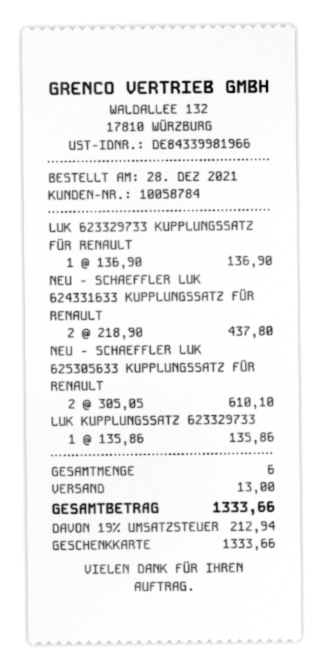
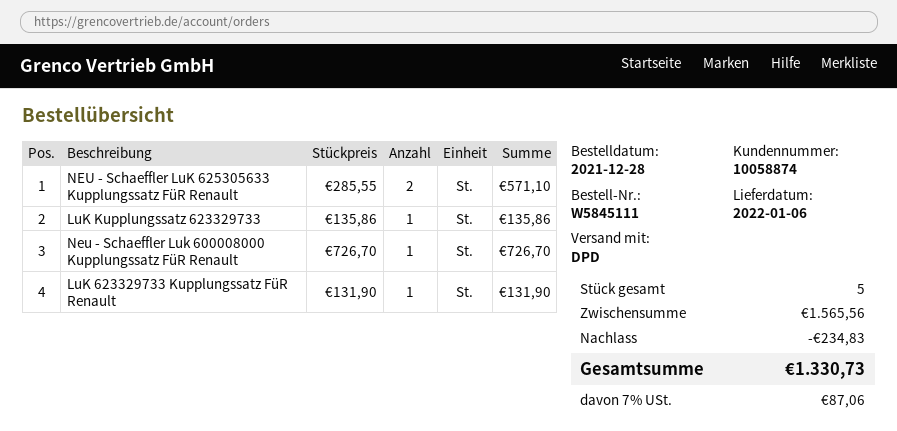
customer number: 10058784 -> 10058874
LUK 623329733 KUPPLUNGSSATZ FÜR RENAULT: 1 x 136.90 = 136.90 -> 1 x 131.90 = 131.90
NEU - SCHAEFFLER LUK 624331633 KUPPLUNGSSATZ FÜR RENAULT: 2 x 218.90 = 437.80 -> none
NEU - SCHAEFFLER LUK 625305633 KUPPLUNGSSATZ FÜR RENAULT: 2 x 305.05 = 610.10 -> 2 x 285.55 = 571.10
Neu - Schaeffler Luk 600008000 Kupplungssatz FüR Renault: none -> 1 x 726.70 = 726.70
total quantity: 6 -> 5
discount: none -> 234.83
shipping: 13.00 -> none
tax: 19% = 212.94 -> 7% = 87.06
total: 1333.66 -> 1330.73

